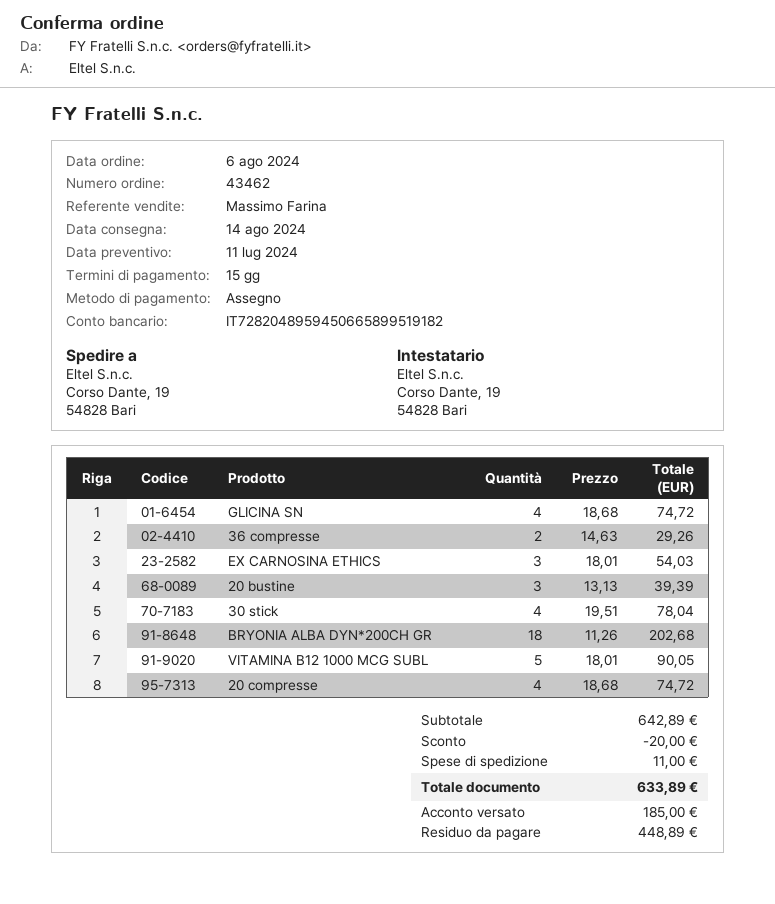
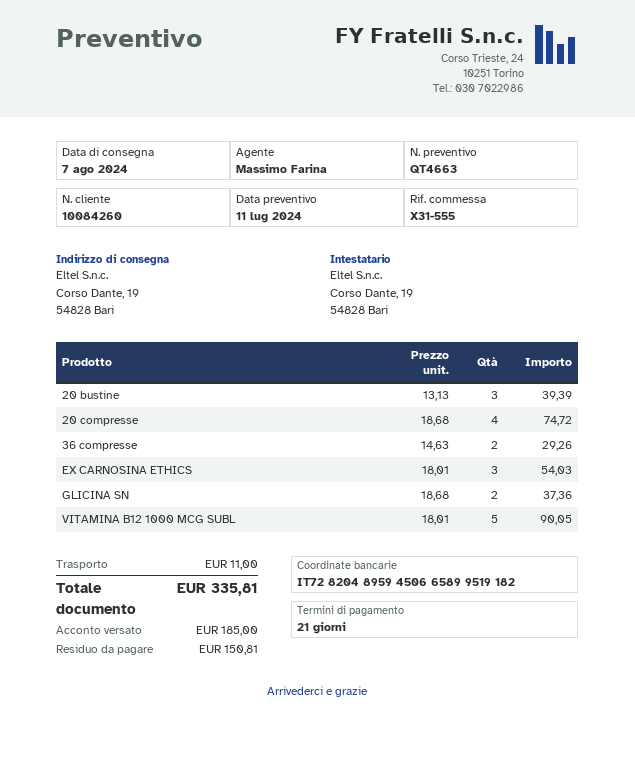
delivery date: 2024-08-14 -> 2024-08-07
payment terms: 15 days -> 21 days
GLICINA SN: 4 x 18.68 = 74.72 -> 2 x 18.68 = 37.36
30 stick: 4 x 19.51 = 78.04 -> none
BRYONIA ALBA DYN*200CH GR: 18 x 11.26 = 202.68 -> none
discount: 20.00 -> none
total: 633.89 -> 335.81
balance: 448.89 -> 150.81

